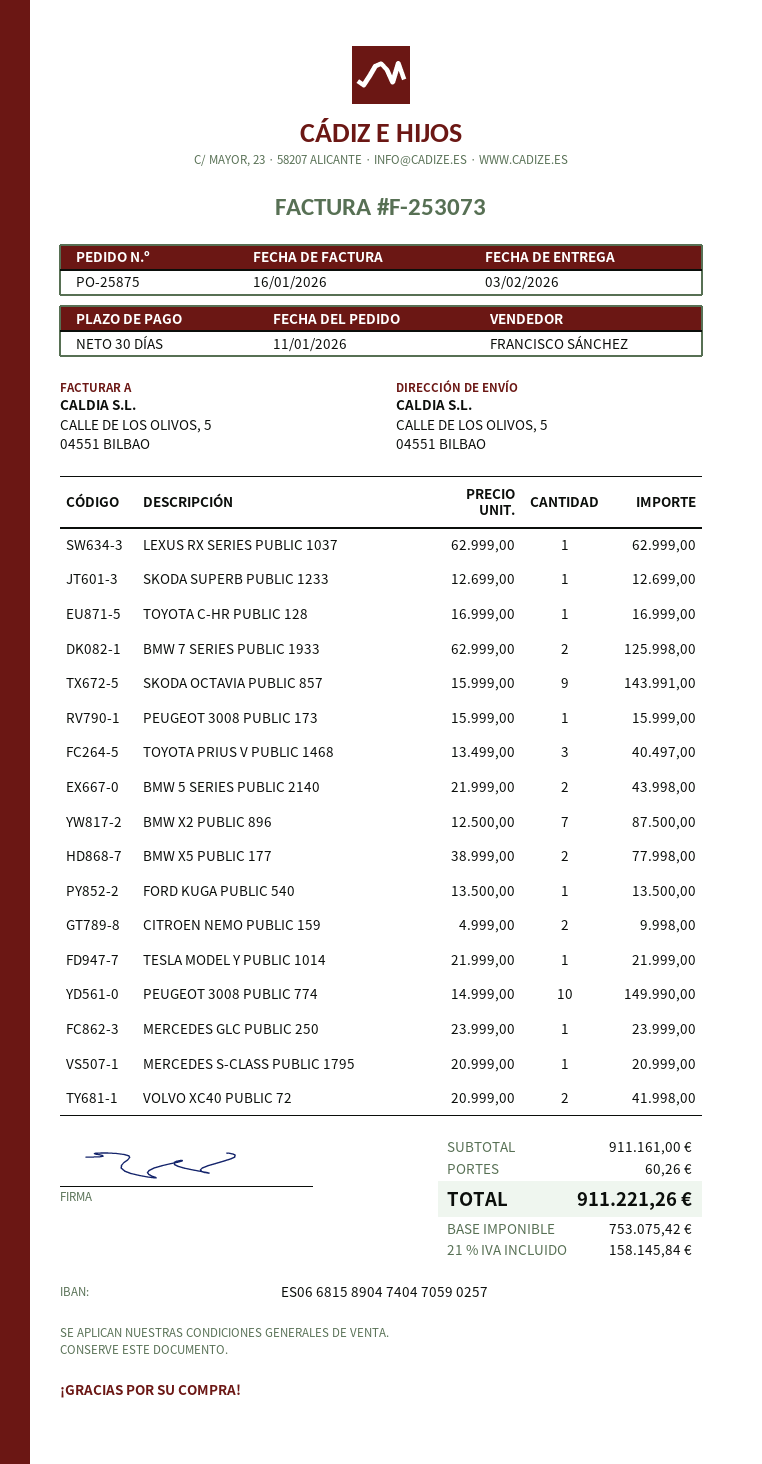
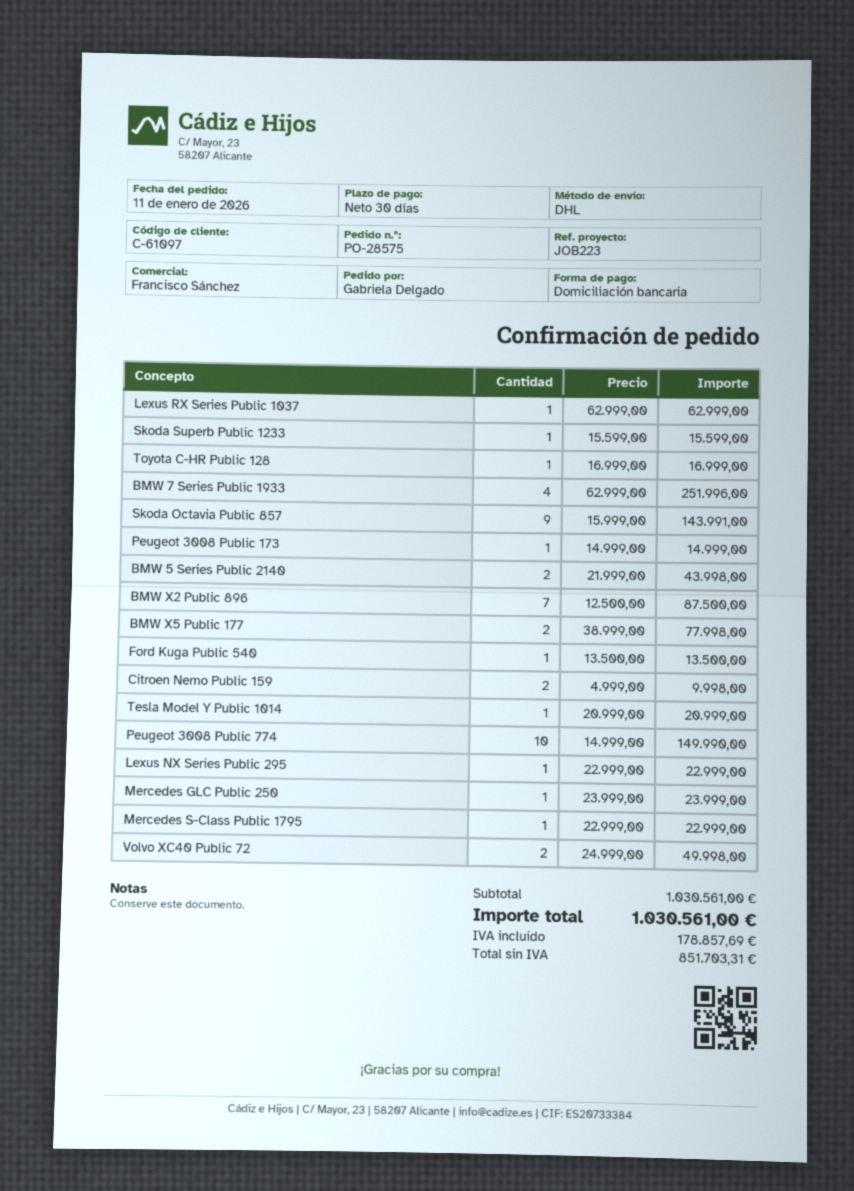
order number: PO-25875 -> PO-28575
SKODA SUPERB PUBLIC 1233: 1 x 12699.00 = 12699.00 -> 1 x 15599.00 = 15599.00
BMW 7 SERIES PUBLIC 1933: 2 x 62999.00 = 125998.00 -> 4 x 62999.00 = 251996.00
PEUGEOT 3008 PUBLIC 173: 1 x 15999.00 = 15999.00 -> 1 x 14999.00 = 14999.00
TOYOTA PRIUS V PUBLIC 1468: 3 x 13499.00 = 40497.00 -> none
TESLA MODEL Y PUBLIC 1014: 1 x 21999.00 = 21999.00 -> 1 x 20999.00 = 20999.00
MERCEDES S-CLASS PUBLIC 1795: 1 x 20999.00 = 20999.00 -> 1 x 22999.00 = 22999.00
VOLVO XC40 PUBLIC 72: 2 x 20999.00 = 41998.00 -> 2 x 24999.00 = 49998.00
Lexus NX Series Public 295: none -> 1 x 22999.00 = 22999.00
subtotal: 911161.00 -> 1030561.00
shipping: 60.26 -> none
net: 753075.42 -> 851703.31
tax: 158145.84 -> 178857.69
total: 911221.26 -> 1030561.00

